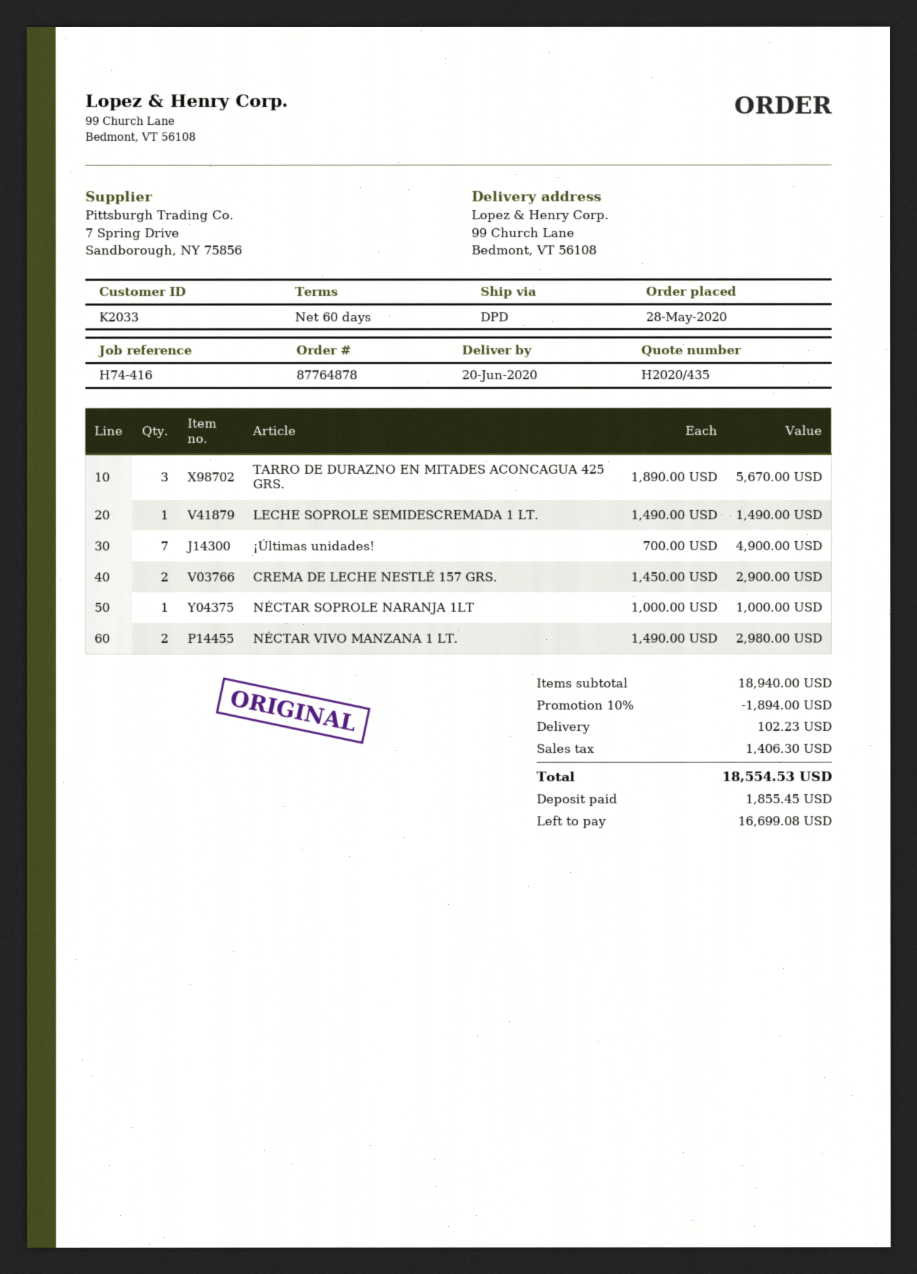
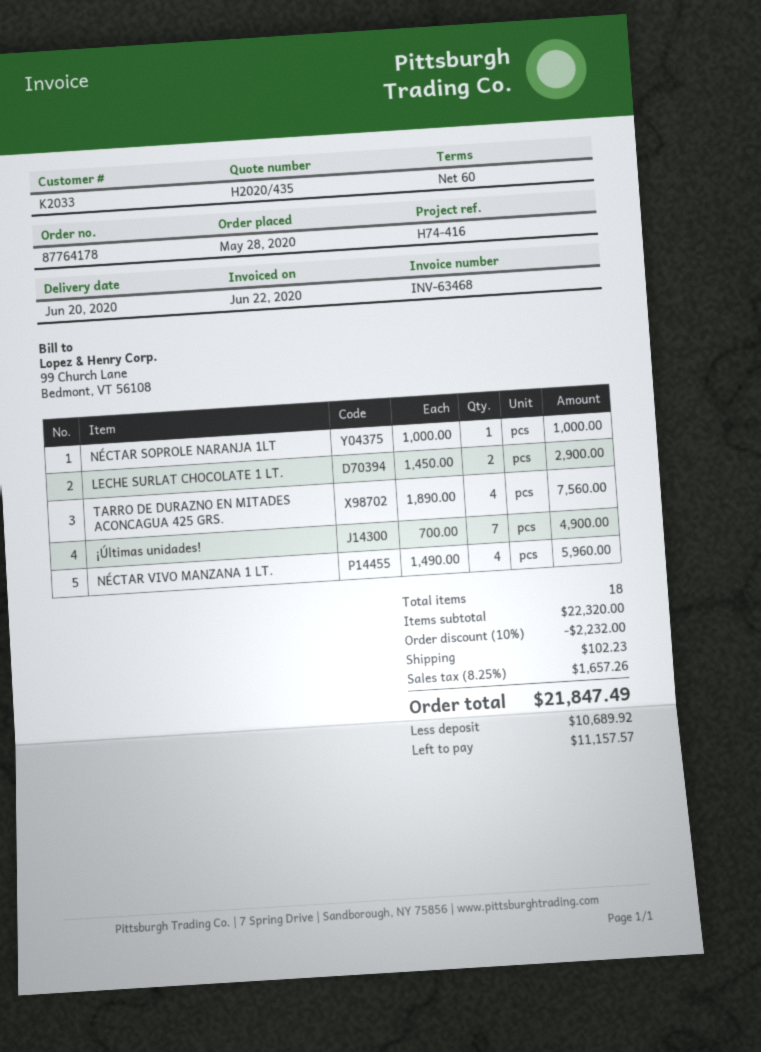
order number: 87764878 -> 87764178
TARRO DE DURAZNO EN MITADES ACONCAGUA 425 GRS.: 3 x 1890.00 = 5670.00 -> 4 x 1890.00 = 7560.00
LECHE SOPROLE SEMIDESCREMADA 1 LT.: 1 x 1490.00 = 1490.00 -> none
CREMA DE LECHE NESTLÉ 157 GRS.: 2 x 1450.00 = 2900.00 -> none
NÉCTAR VIVO MANZANA 1 LT.: 2 x 1490.00 = 2980.00 -> 4 x 1490.00 = 5960.00
LECHE SURLAT CHOCOLATE 1 LT.: none -> 2 x 1450.00 = 2900.00
subtotal: 18940.00 -> 22320.00
discount: 10% = 1894.00 -> 10% = 2232.00
tax: 1406.30 -> 1657.26
total: 18554.53 -> 21847.49
deposit: 1855.45 -> 10689.92
balance: 16699.08 -> 11157.57

